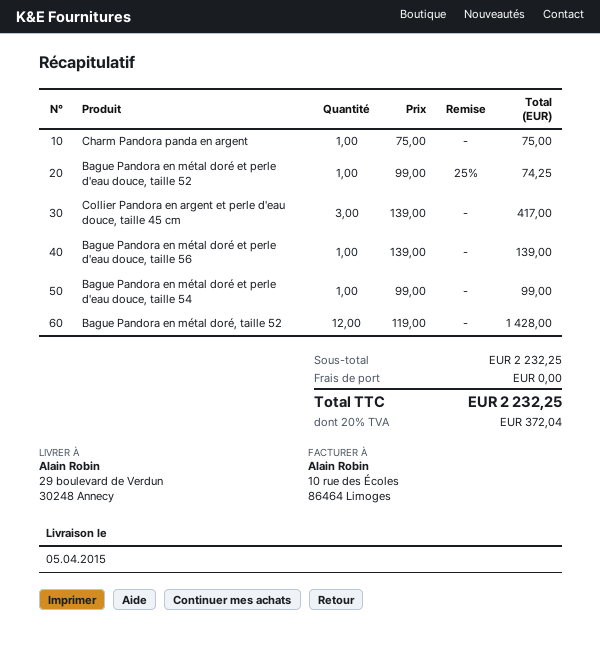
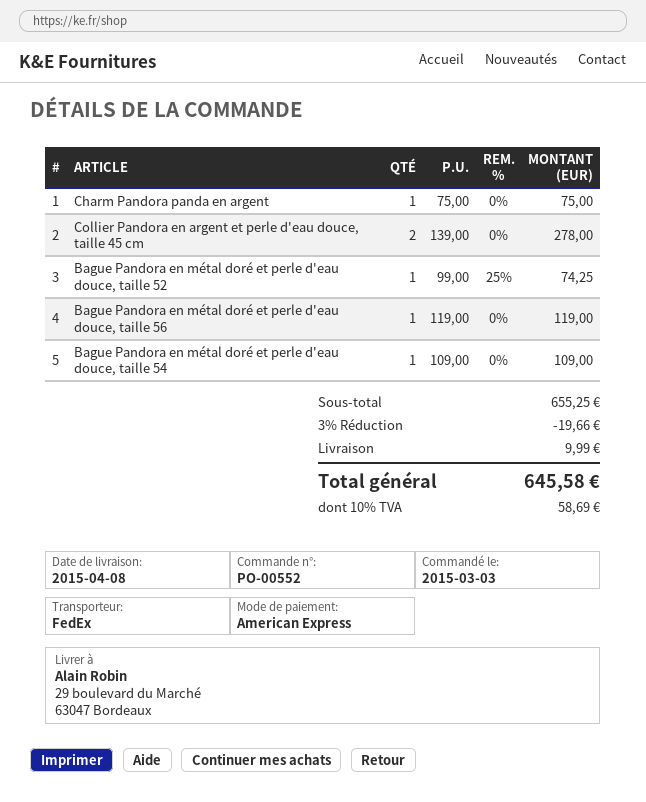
delivery date: 2015-04-05 -> 2015-04-08
ship to: 29 boulevard de Verdun, 30248 Annecy -> 29 boulevard du Marché, 63047 Bordeaux
Collier Pandora en argent et perle d'eau douce, taille 45 cm: 3 x 139.00 = 417.00 -> 2 x 139.00 = 278.00
Bague Pandora en métal doré et perle d'eau douce, taille 56: 1 x 139.00 = 139.00 -> 1 x 119.00 = 119.00
Bague Pandora en métal doré et perle d'eau douce, taille 54: 1 x 99.00 = 99.00 -> 1 x 109.00 = 109.00
Bague Pandora en métal doré, taille 52: 12 x 119.00 = 1428.00 -> none
subtotal: 2232.25 -> 655.25
discount: none -> 3% = 19.66
shipping: 0.00 -> 9.99
tax: 20% = 372.04 -> 10% = 58.69
total: 2232.25 -> 645.58

